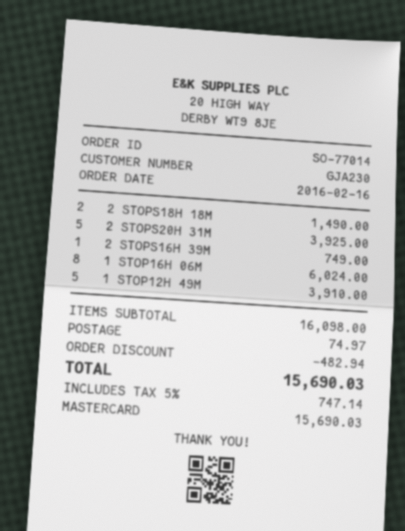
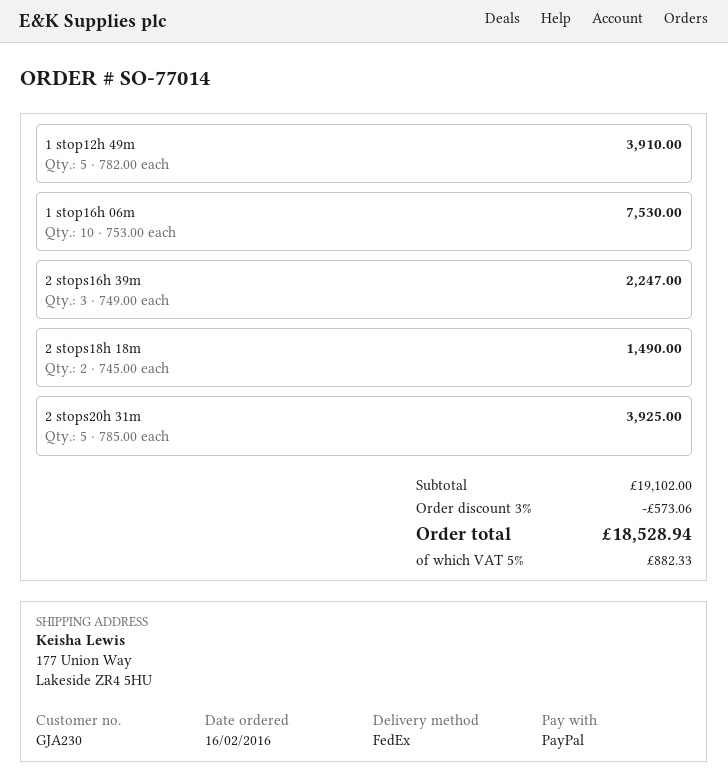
payment method: Mastercard -> PayPal
2 STOPS16H 39M: 1 for 749.00 -> 3 for 2247.00
1 STOP16H 06M: 8 for 6024.00 -> 10 for 7530.00
subtotal: 16098.00 -> 19102.00
discount: 482.94 -> 573.06
shipping: 74.97 -> none
tax: 5% = 747.14 -> 5% = 882.33
total: 15690.03 -> 18528.94

